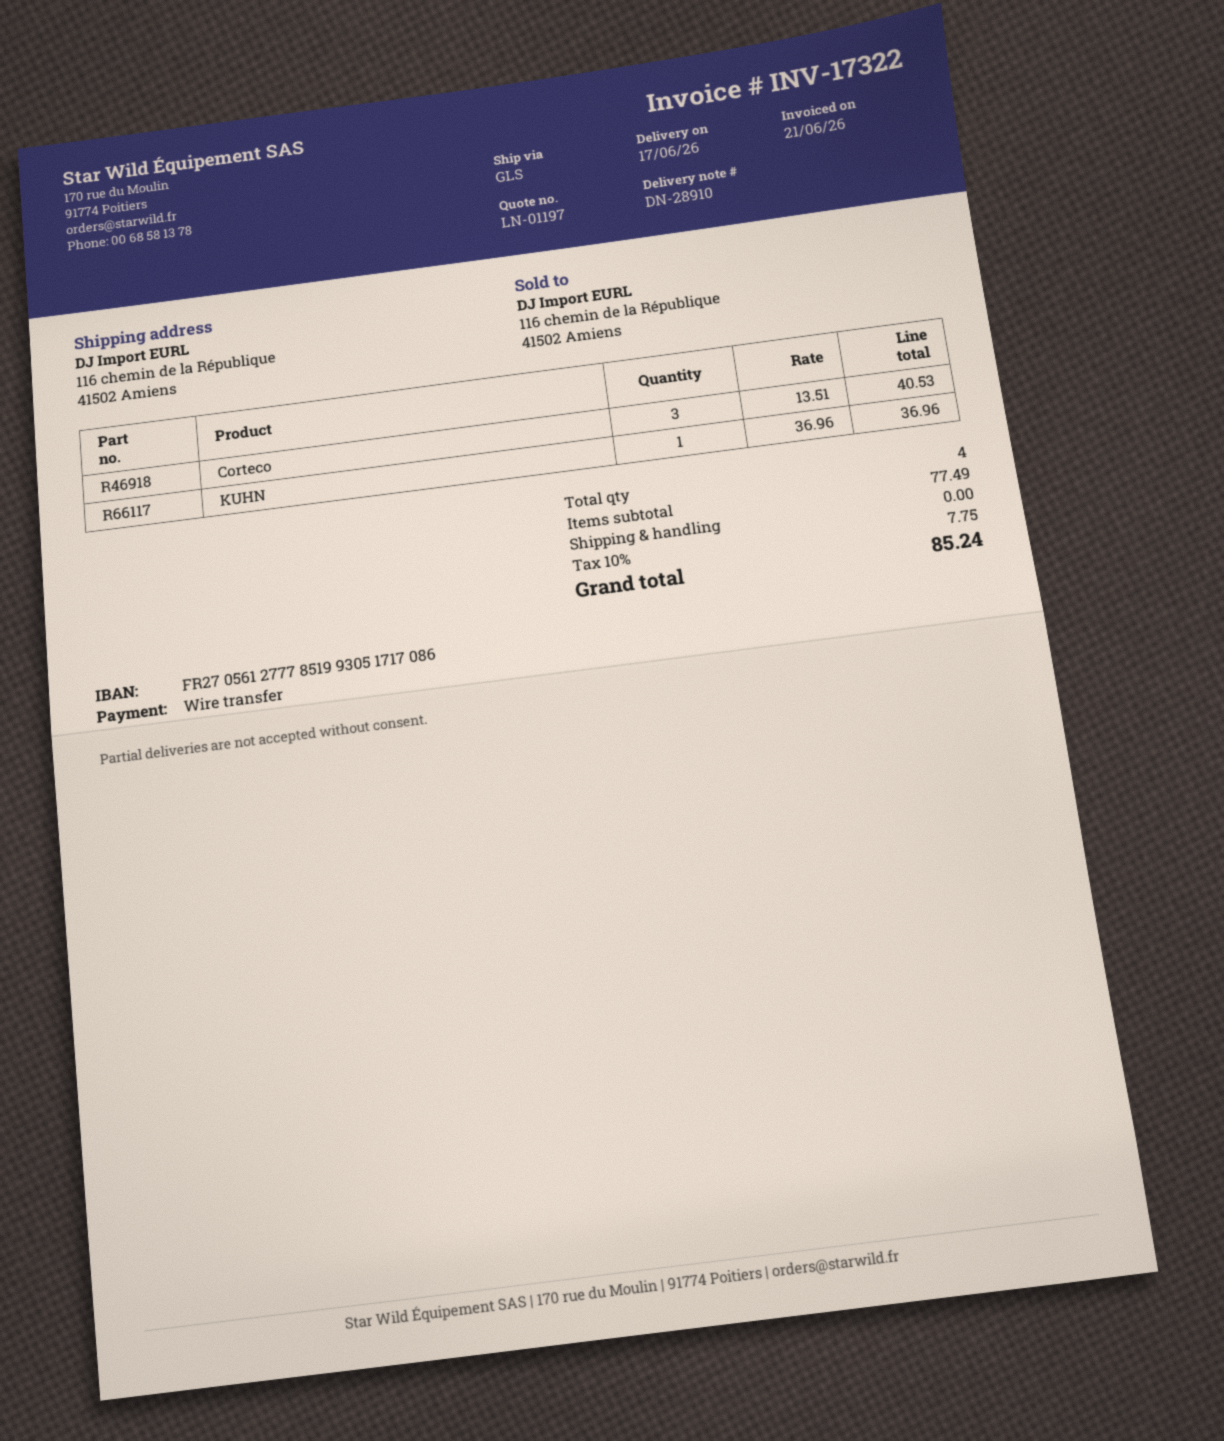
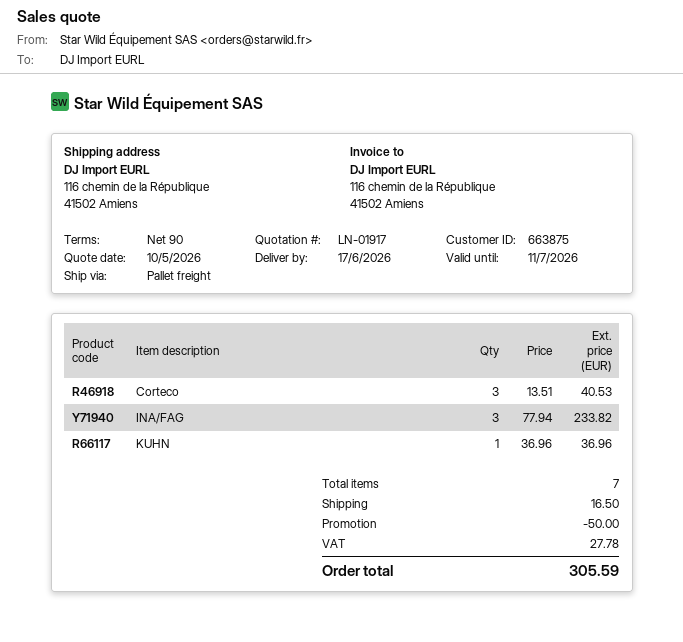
quote number: LN-01197 -> LN-01917
shipping method: GLS -> pallet freight
INA/FAG: none -> 3 x 77.94 = 233.82
total quantity: 4 -> 7
discount: none -> 50.00
shipping: 0.00 -> 16.50
tax: 7.75 -> 27.78
total: 85.24 -> 305.59

